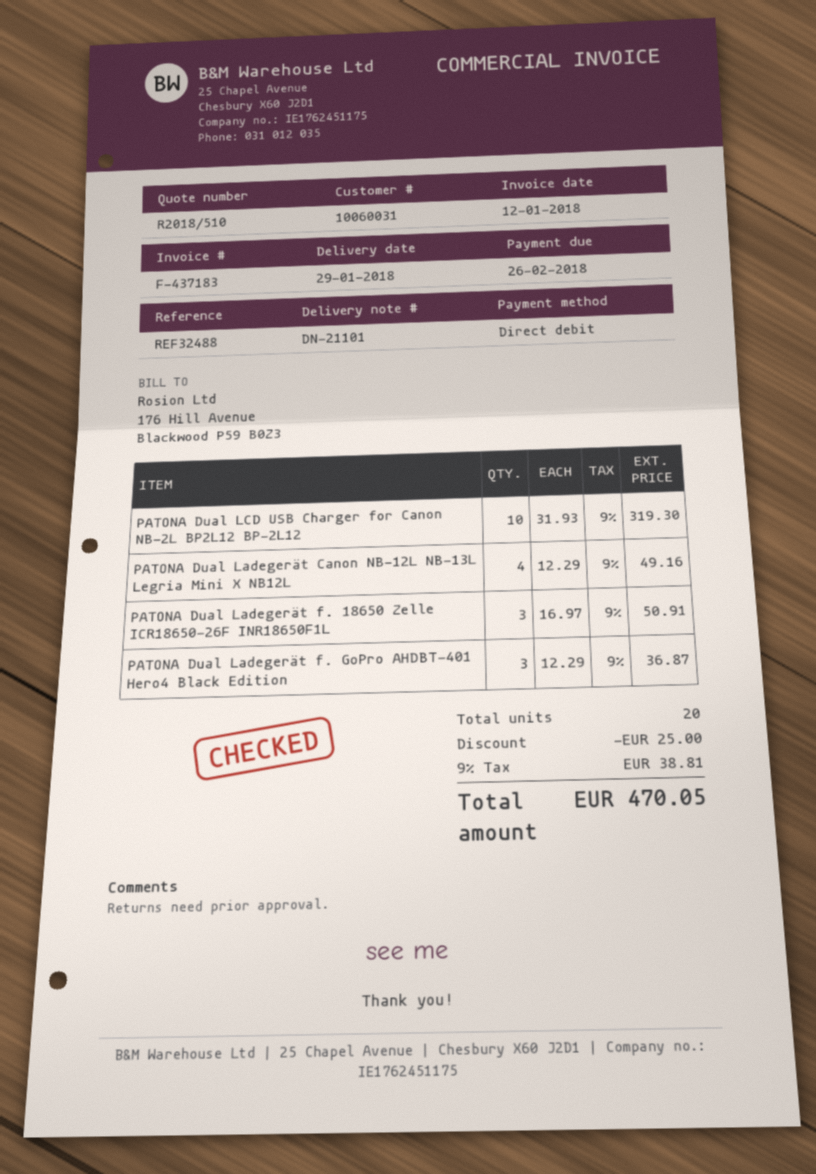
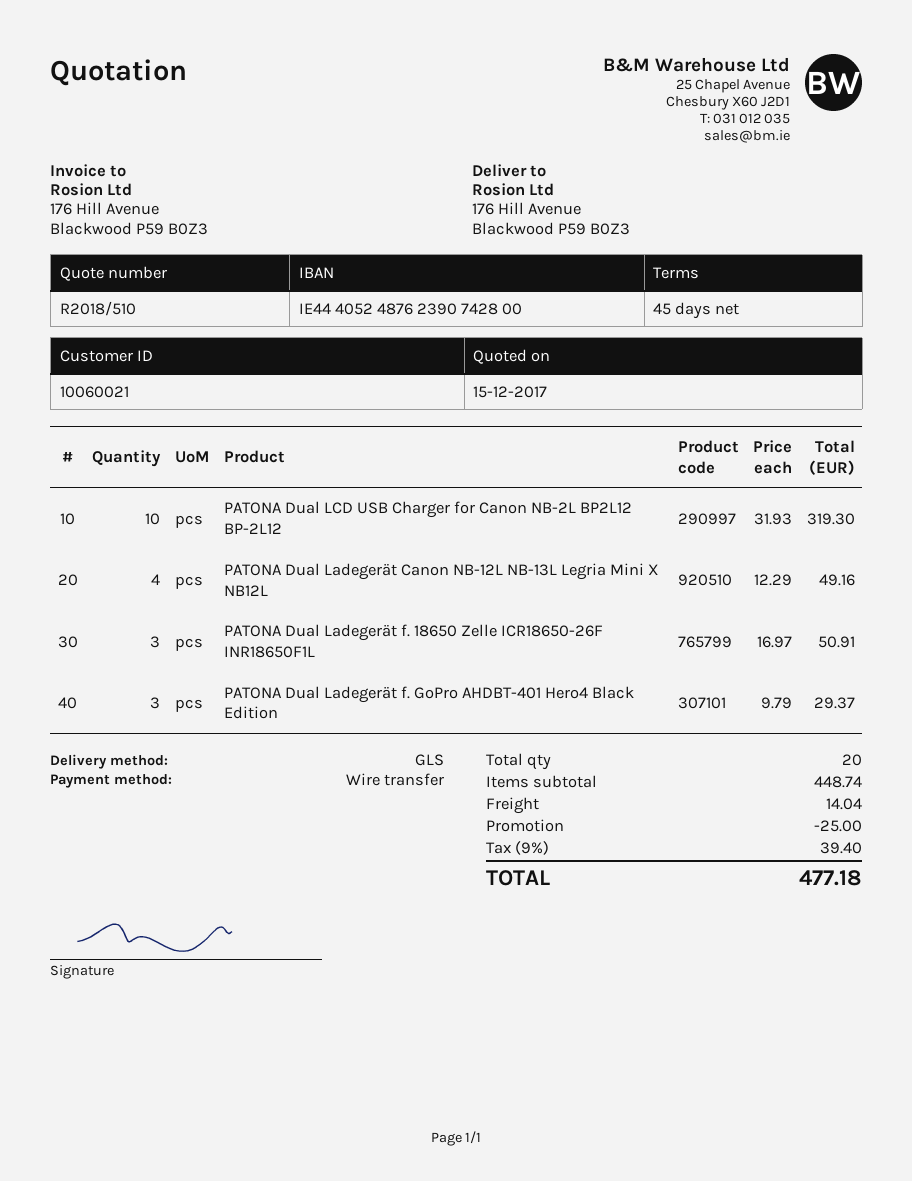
customer number: 10060031 -> 10060021
payment method: direct debit -> bank transfer
PATONA Dual Ladegerät f. GoPro AHDBT-401 Hero4 Black Edition: 3 x 12.29 = 36.87 -> 3 x 9.79 = 29.37
shipping: none -> 14.04
tax: 9% = 38.81 -> 9% = 39.40
total: 470.05 -> 477.18

